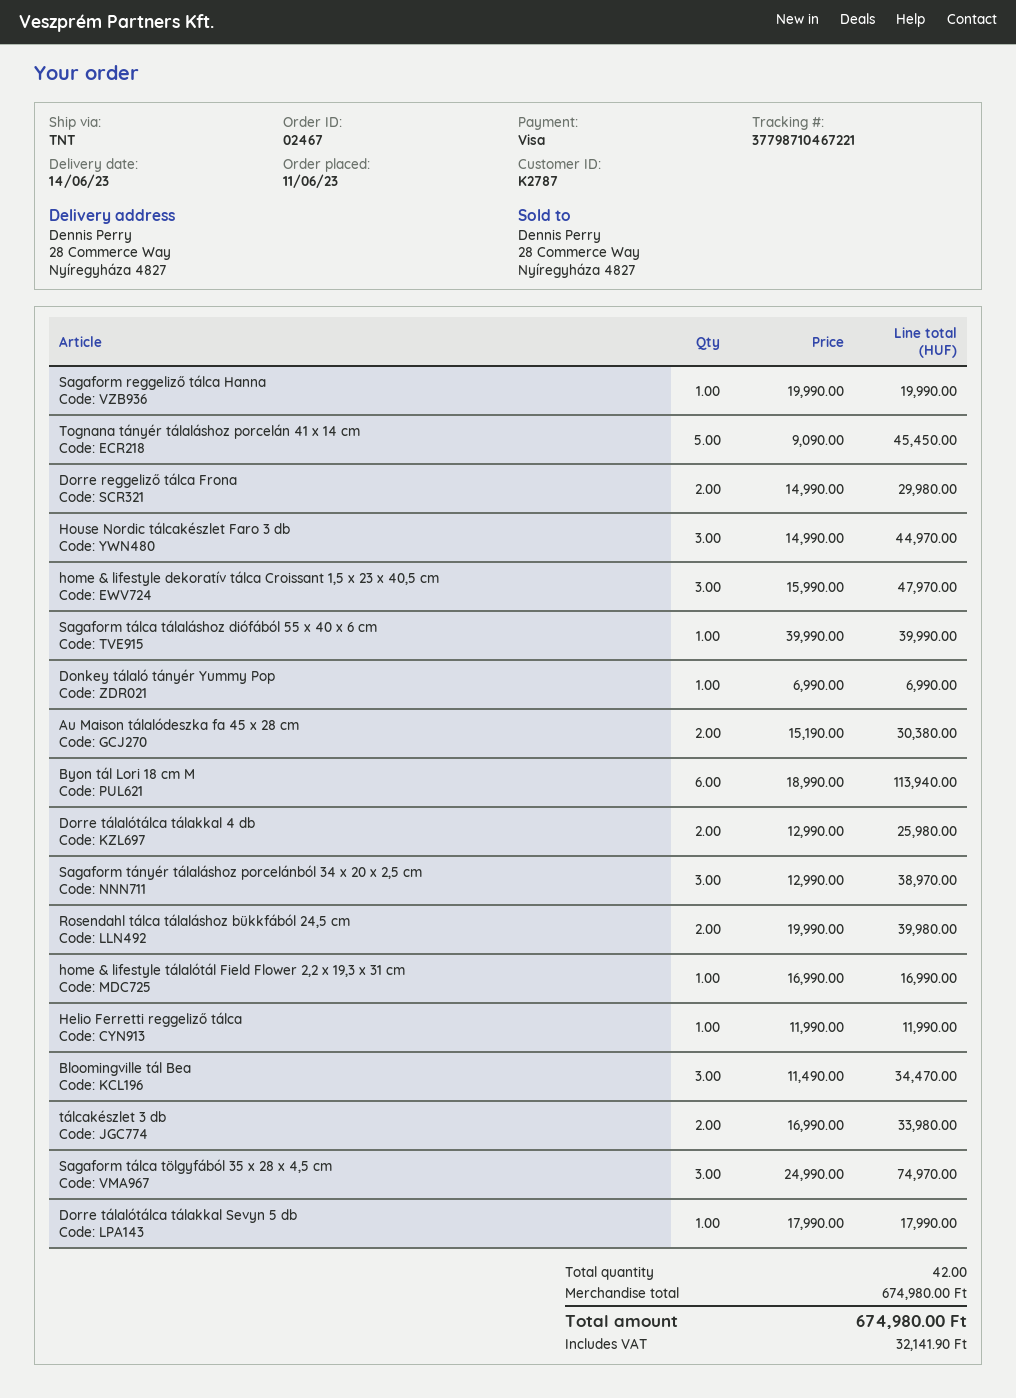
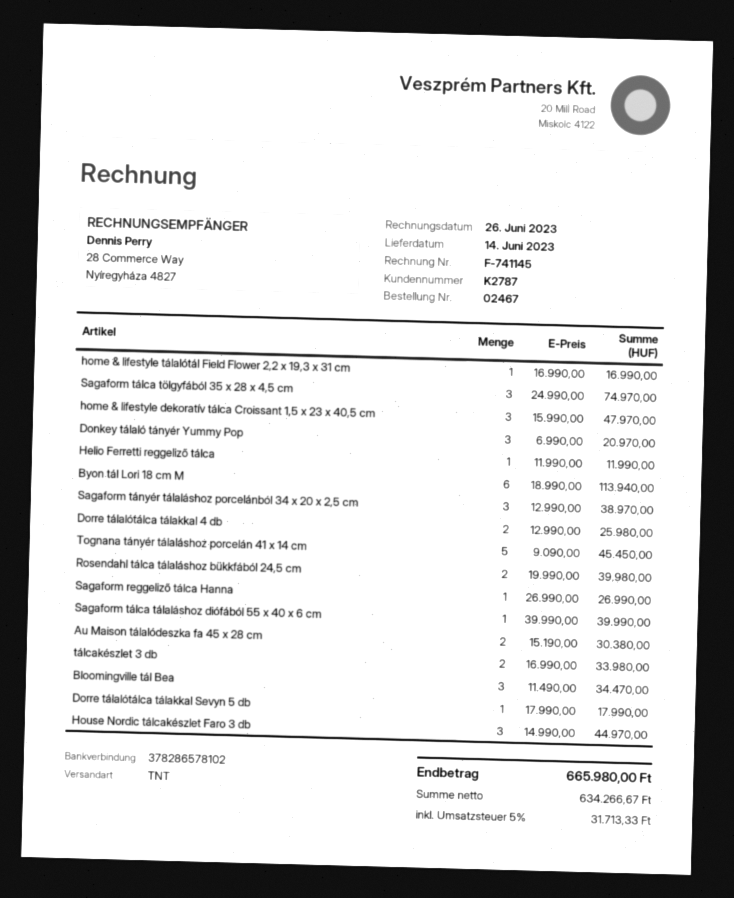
Sagaform reggeliző tálca Hanna: 1 x 19990.00 = 19990.00 -> 1 x 26990.00 = 26990.00
Dorre reggeliző tálca Frona: 2 x 14990.00 = 29980.00 -> none
Donkey tálaló tányér Yummy Pop: 1 x 6990.00 = 6990.00 -> 3 x 6990.00 = 20970.00
tax: 32141.90 -> 31713.33
total: 674980.00 -> 665980.00

